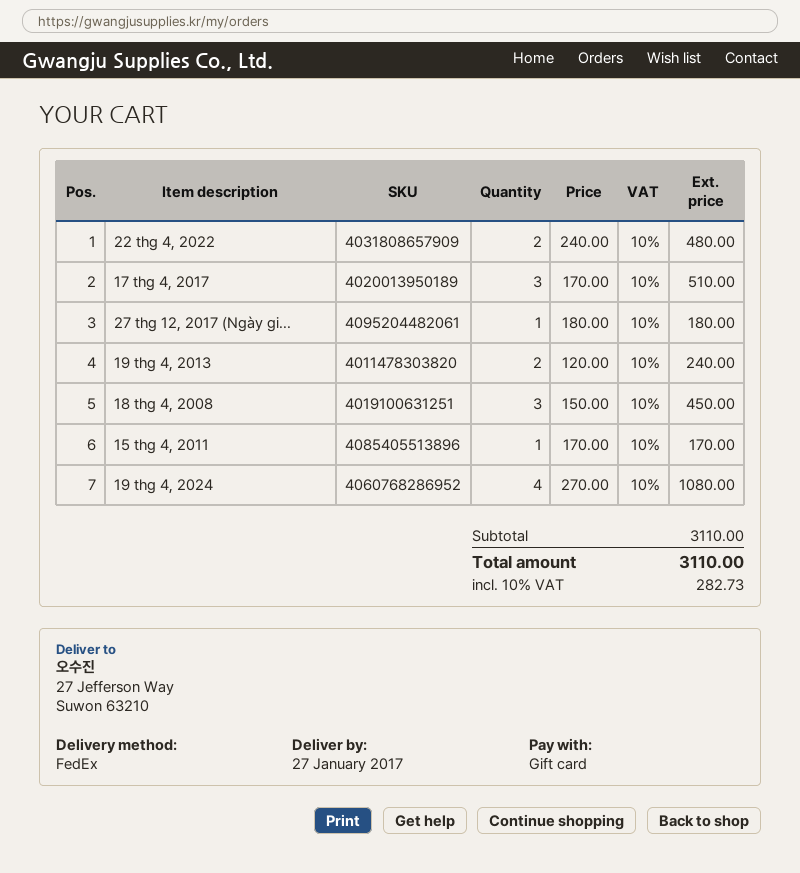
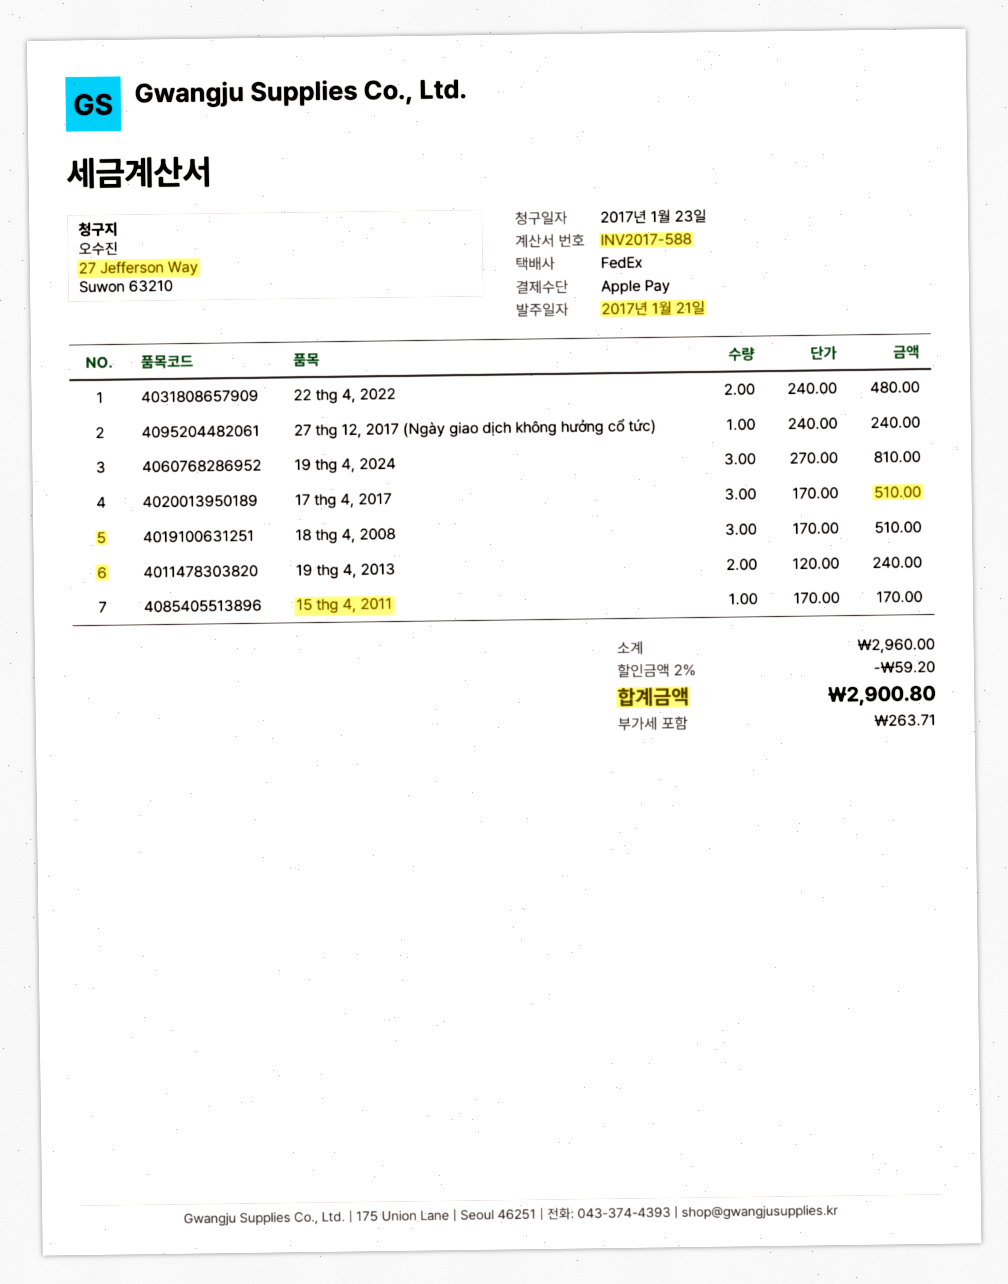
payment method: gift card -> Apple Pay
27 thg 12, 2017 (Ngày gi...: 1 x 180.00 = 180.00 -> 1 x 240.00 = 240.00
18 thg 4, 2008: 3 x 150.00 = 450.00 -> 3 x 170.00 = 510.00
19 thg 4, 2024: 4 x 270.00 = 1080.00 -> 3 x 270.00 = 810.00
subtotal: 3110.00 -> 2960.00
discount: none -> 2% = 59.20
tax: 282.73 -> 263.71
total: 3110.00 -> 2900.80

